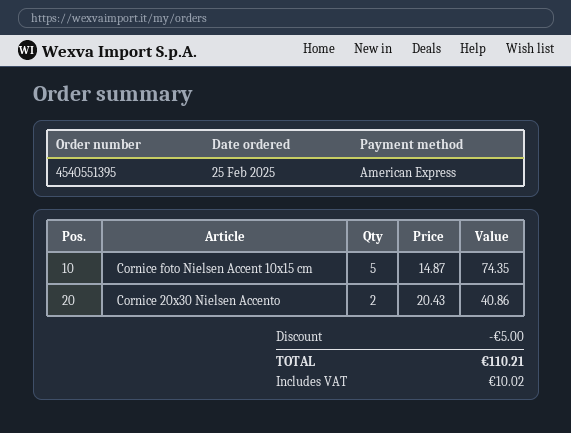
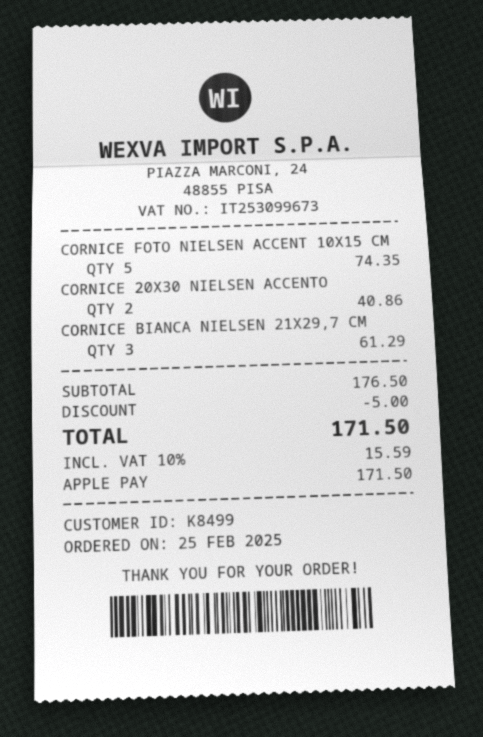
payment method: American Express -> Apple Pay
CORNICE BIANCA NIELSEN 21X29,7 CM: none -> 3 for 61.29
tax: 10.02 -> 15.59
total: 110.21 -> 171.50

